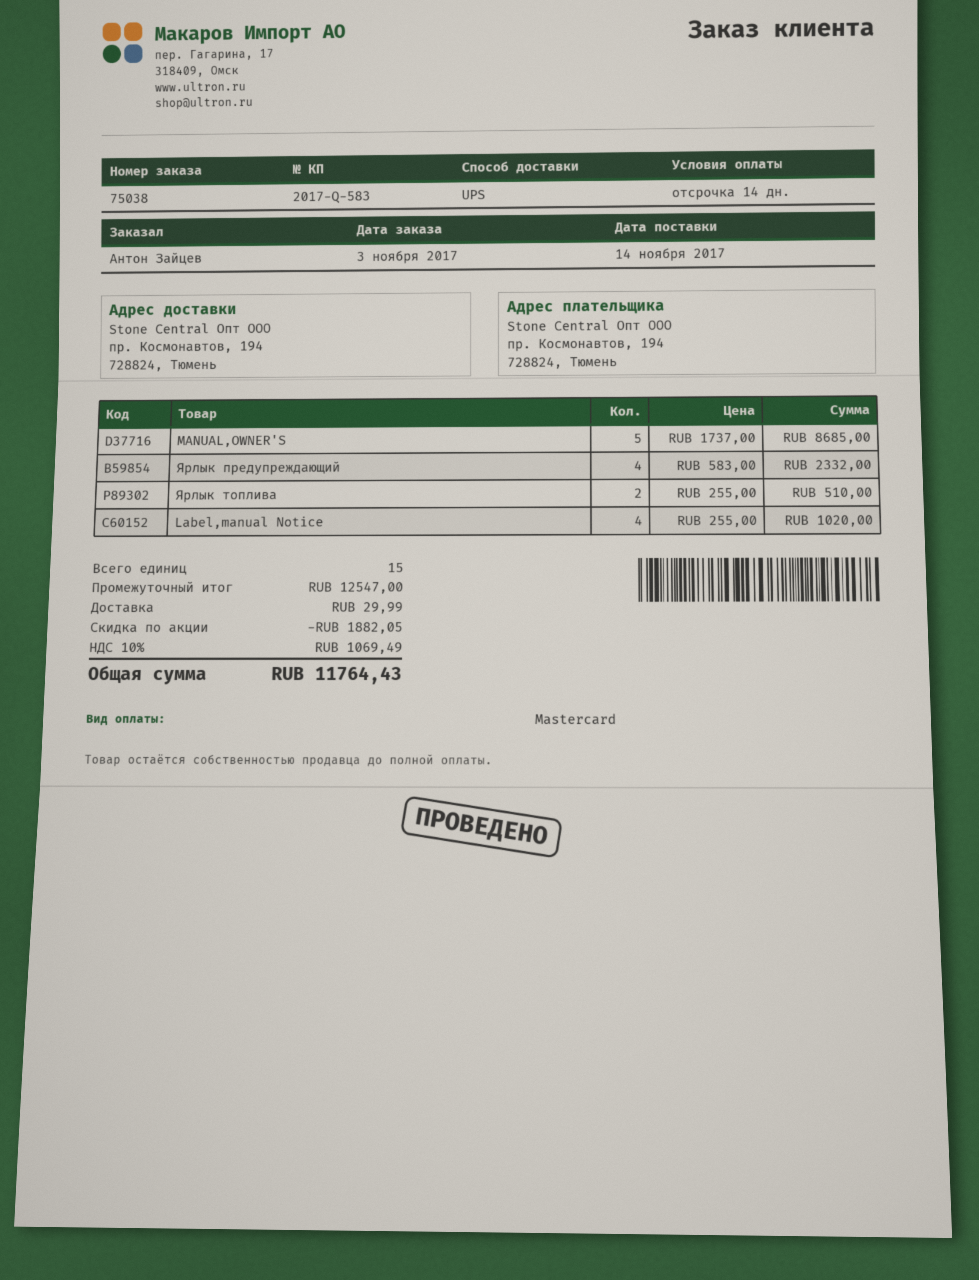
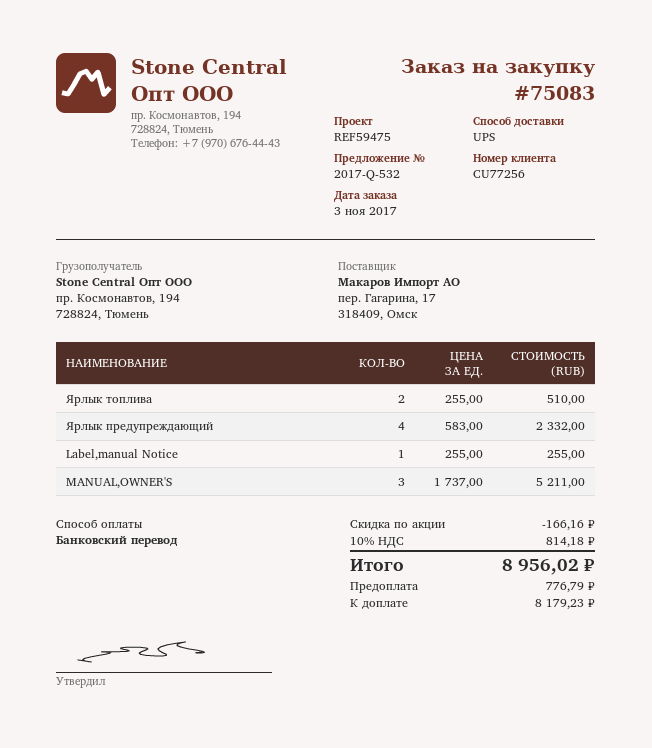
quote number: 2017-Q-583 -> 2017-Q-532
order number: 75038 -> 75083
payment method: Mastercard -> bank transfer
MANUAL,OWNER'S: 5 x 1737.00 = 8685.00 -> 3 x 1737.00 = 5211.00
Label,manual Notice: 4 x 255.00 = 1020.00 -> 1 x 255.00 = 255.00
discount: 1882.05 -> 166.16
shipping: 29.99 -> none
tax: 10% = 1069.49 -> 10% = 814.18
total: 11764.43 -> 8956.02

